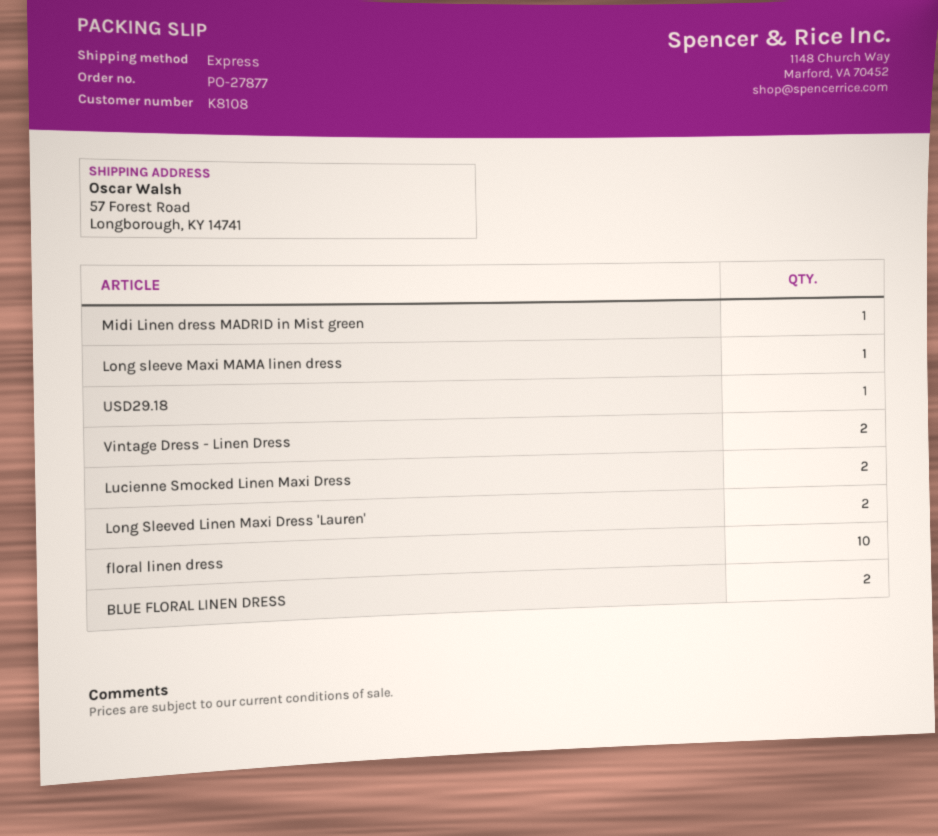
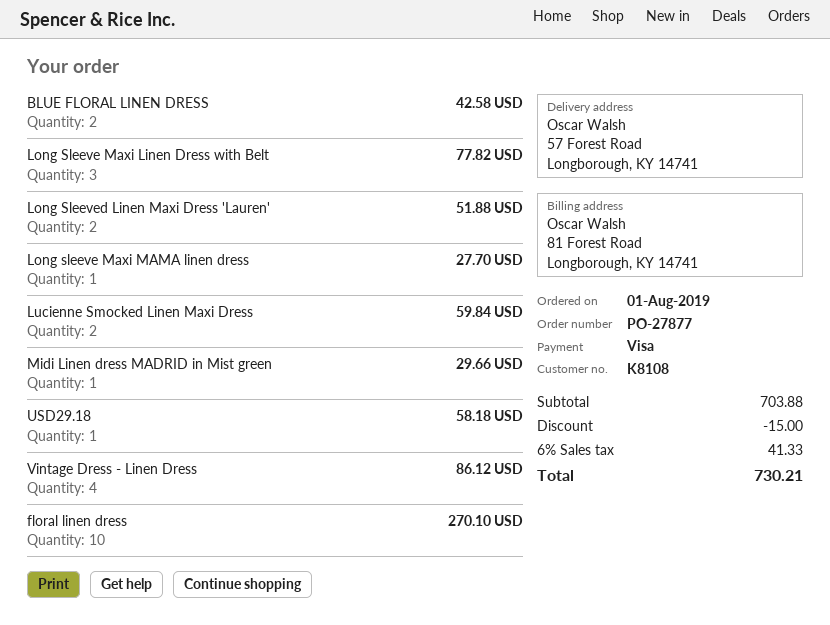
Vintage Dress - Linen Dress: 2 -> 4
Long Sleeve Maxi Linen Dress with Belt: none -> 3

